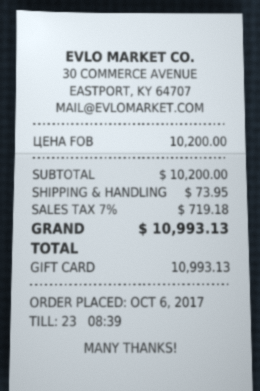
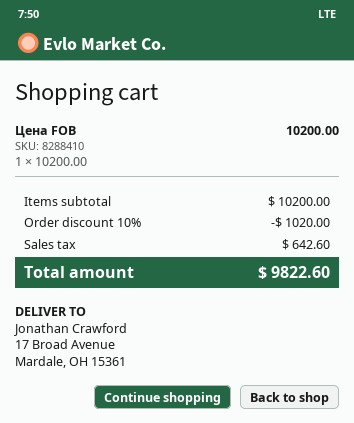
discount: none -> 10% = 1020.00
shipping: 73.95 -> none
tax: 719.18 -> 642.60
total: 10993.13 -> 9822.60

